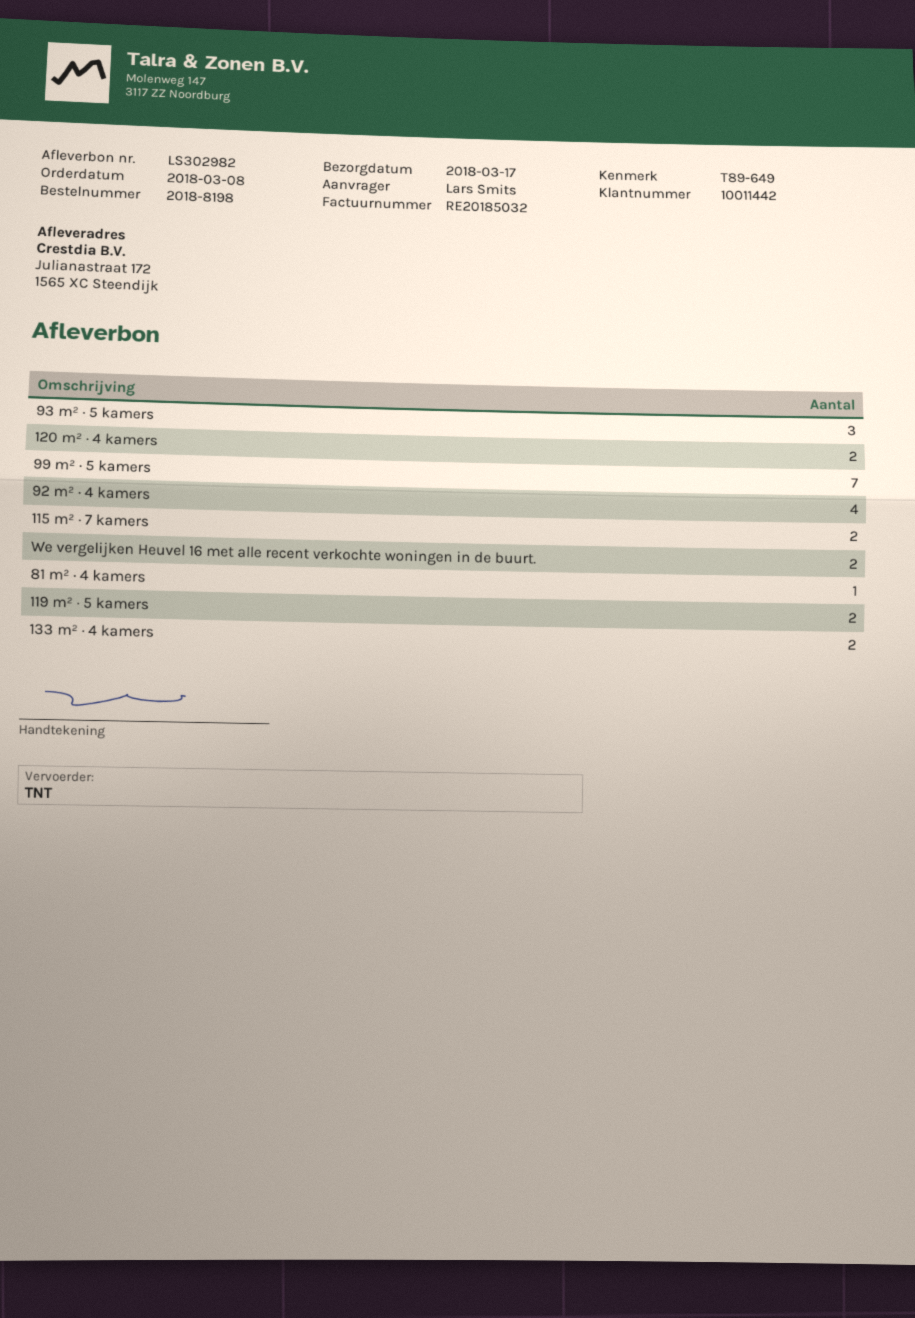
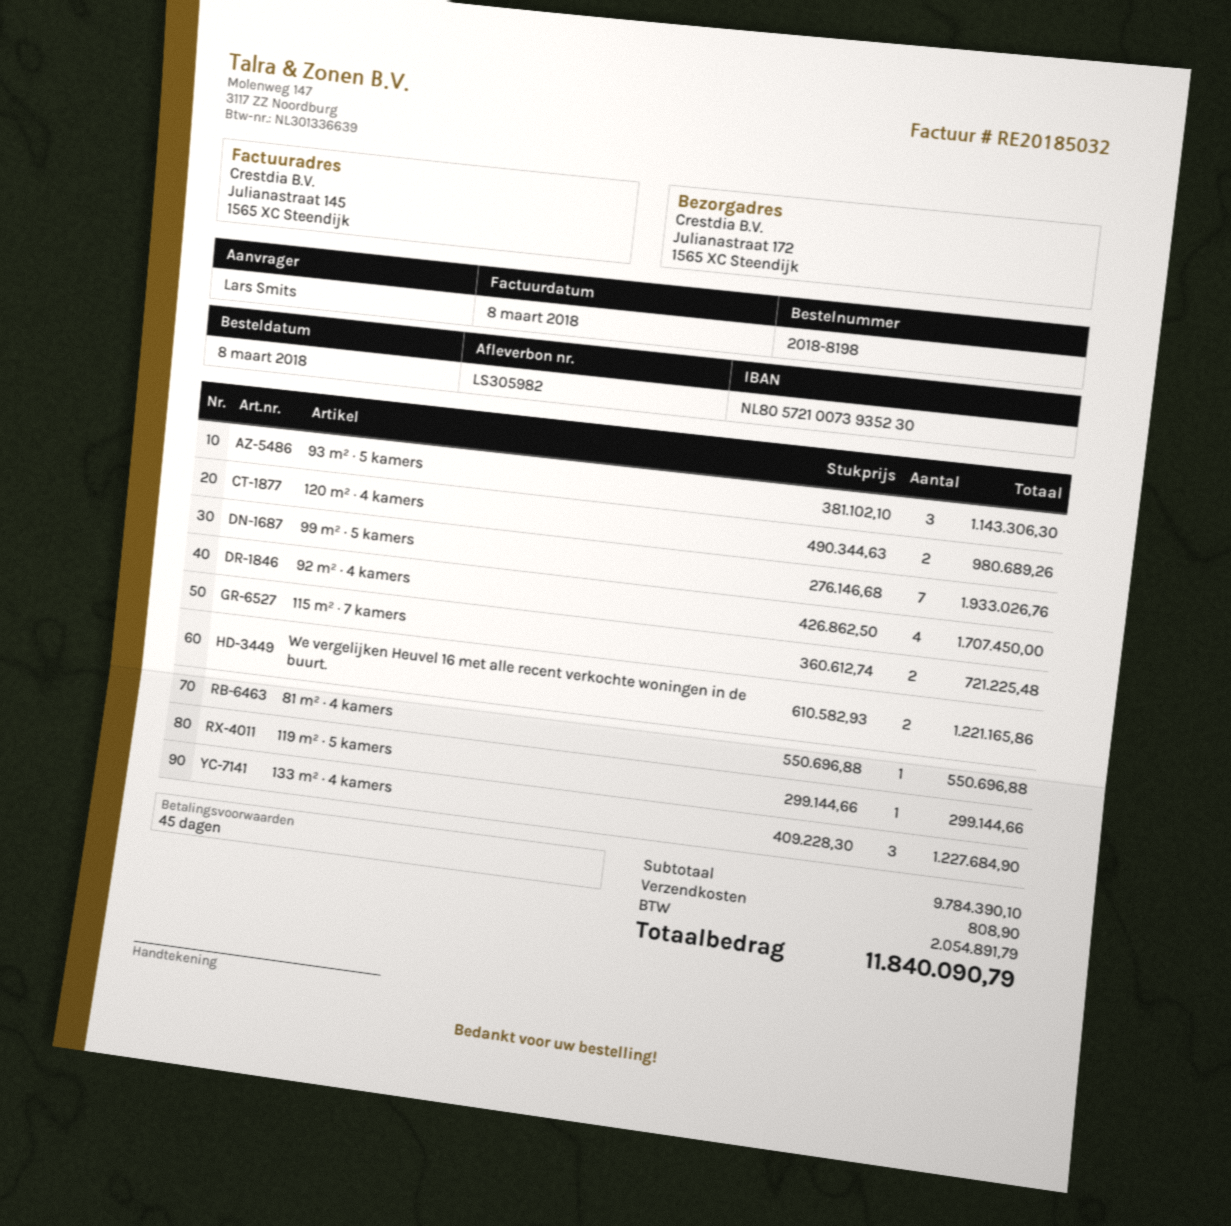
delivery note number: LS302982 -> LS305982
119 m² · 5 kamers: 2 -> 1
133 m² · 4 kamers: 2 -> 3

